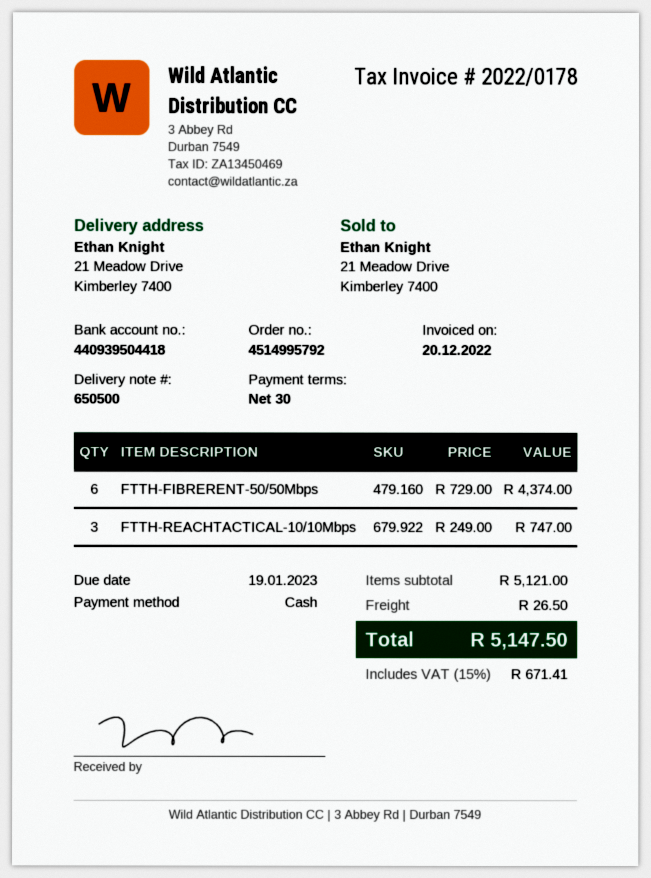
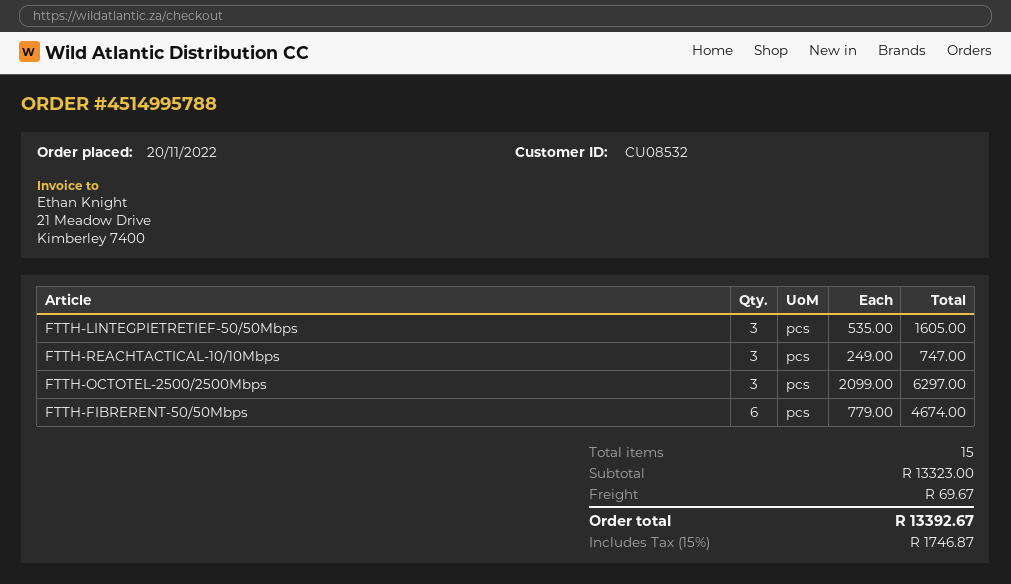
order number: 4514995792 -> 4514995788
FTTH-FIBRERENT-50/50Mbps: 6 x 729.00 = 4374.00 -> 6 x 779.00 = 4674.00
FTTH-LINTEGPIETRETIEF-50/50Mbps: none -> 3 x 535.00 = 1605.00
FTTH-OCTOTEL-2500/2500Mbps: none -> 3 x 2099.00 = 6297.00
subtotal: 5121.00 -> 13323.00
shipping: 26.50 -> 69.67
tax: 15% = 671.41 -> 15% = 1746.87
total: 5147.50 -> 13392.67

